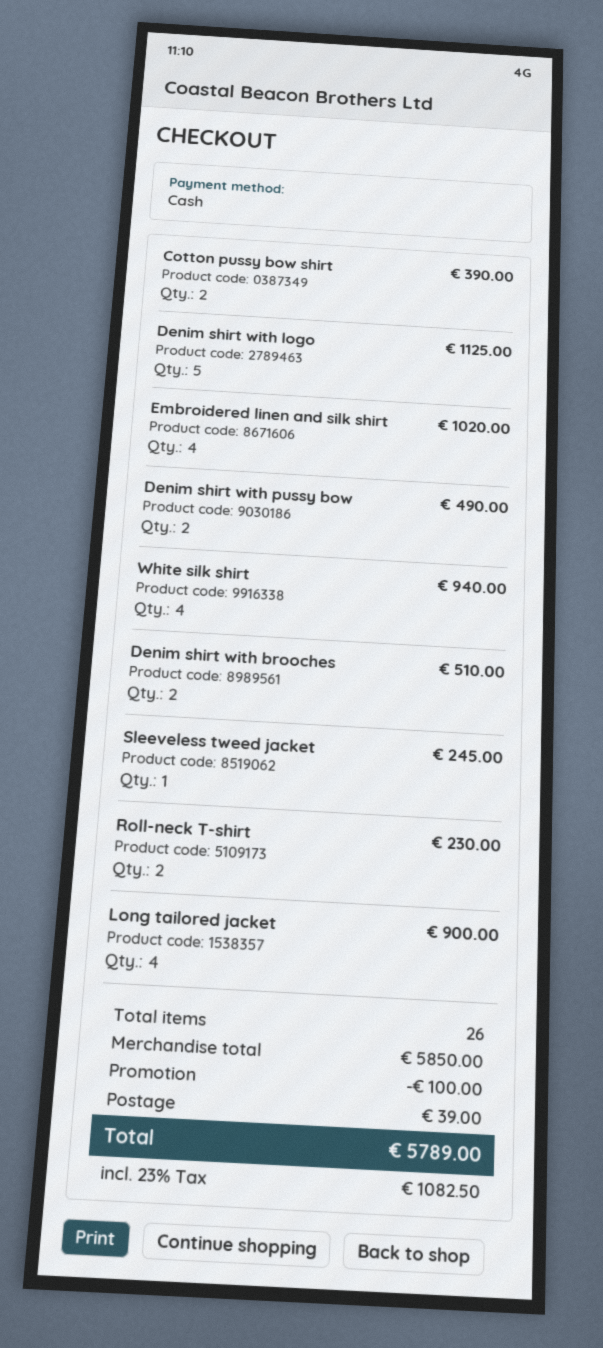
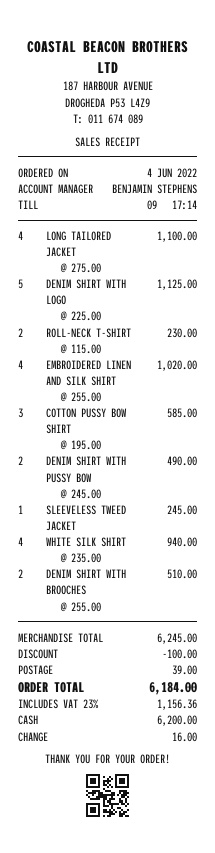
Cotton pussy bow shirt: 2 for 390.00 -> 3 for 585.00
Long tailored jacket: 4 for 900.00 -> 4 for 1100.00
subtotal: 5850.00 -> 6245.00
tax: 23% = 1082.50 -> 23% = 1156.36
total: 5789.00 -> 6184.00

